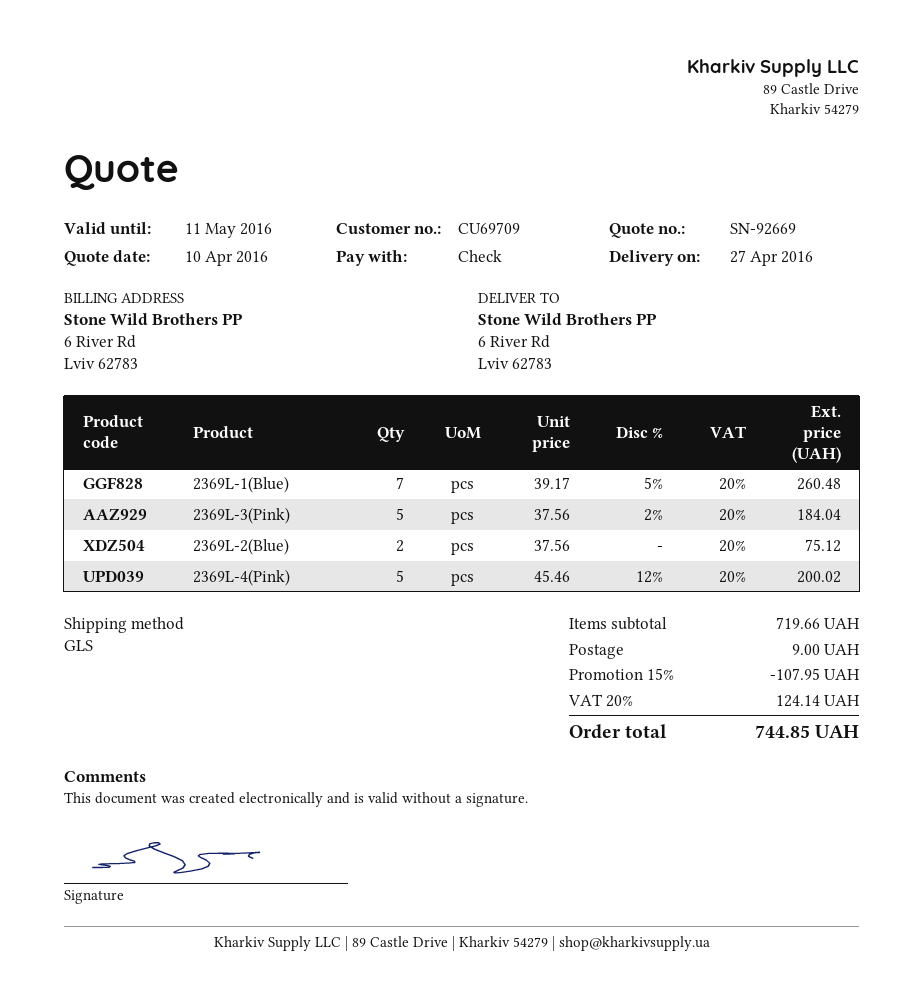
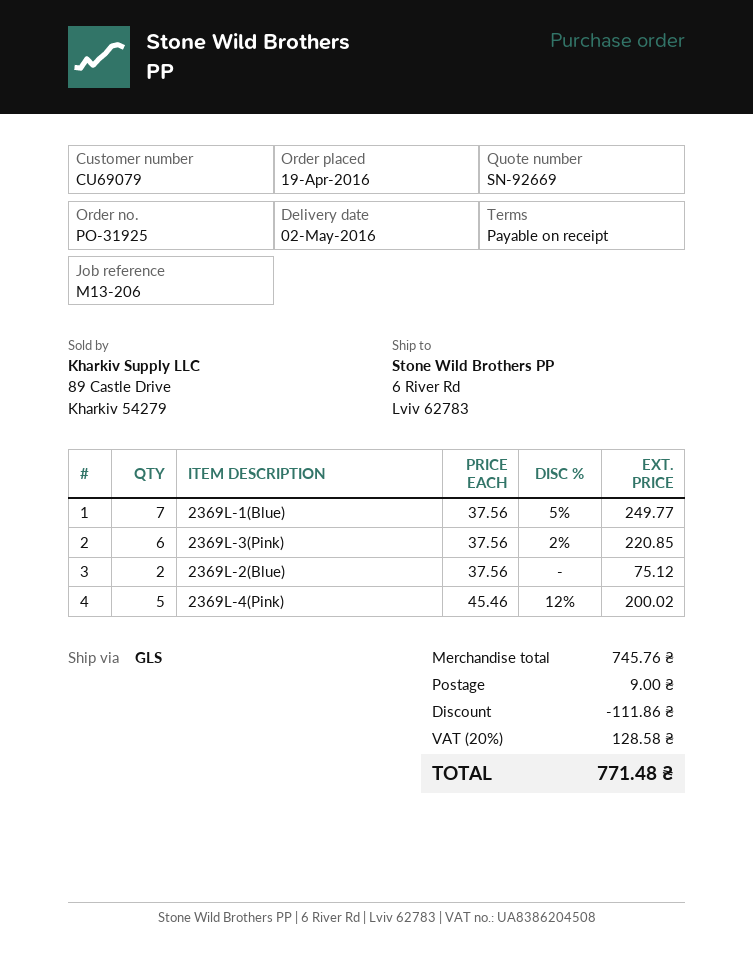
delivery date: 2016-04-27 -> 2016-05-02
customer number: CU69709 -> CU69079
2369L-1(Blue): 7 x 39.17 - 5% = 260.48 -> 7 x 37.56 - 5% = 249.77
2369L-3(Pink): 5 x 37.56 - 2% = 184.04 -> 6 x 37.56 - 2% = 220.85
subtotal: 719.66 -> 745.76
discount: 107.95 -> 111.86
tax: 20% = 124.14 -> 20% = 128.58
total: 744.85 -> 771.48

